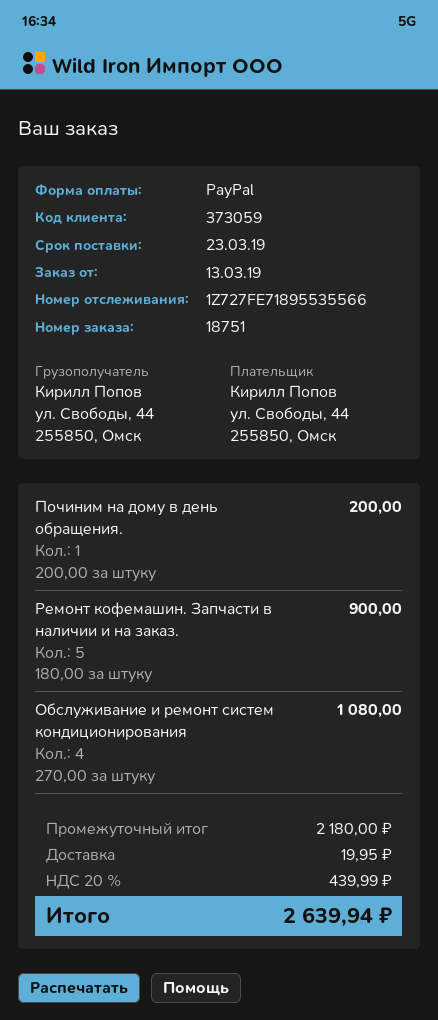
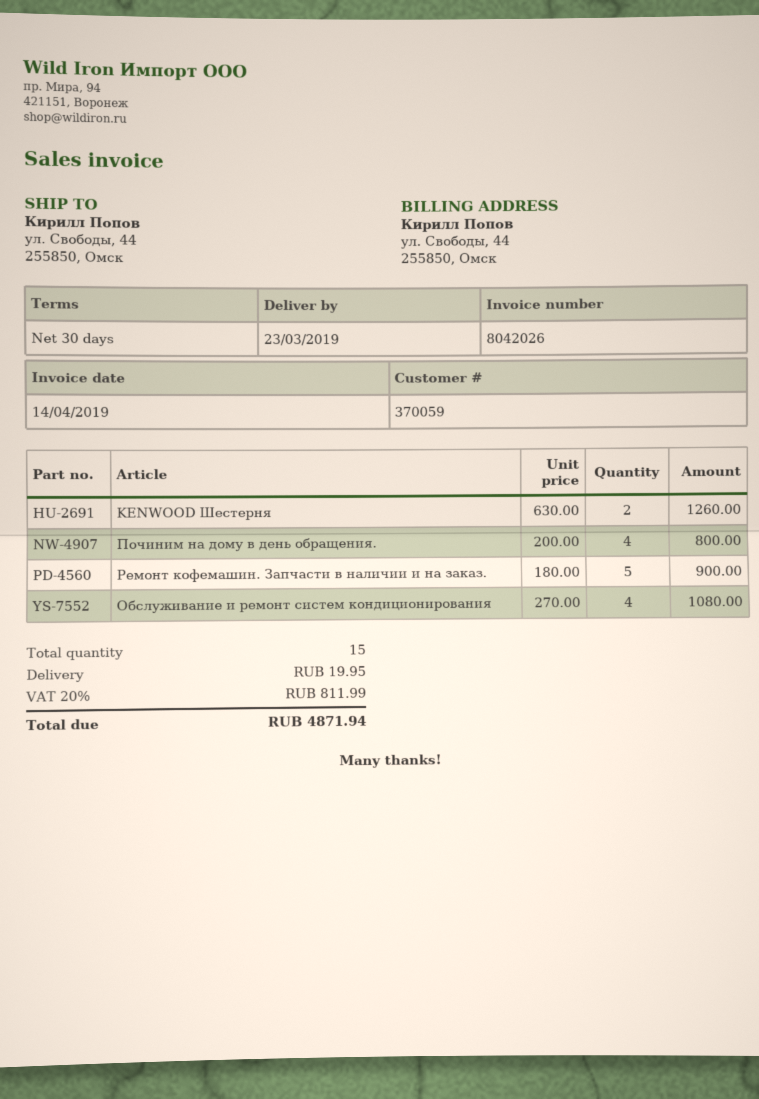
customer number: 373059 -> 370059
Починим на дому в день обращения.: 1 x 200.00 = 200.00 -> 4 x 200.00 = 800.00
KENWOOD Шестерня: none -> 2 x 630.00 = 1260.00
tax: 20% = 439.99 -> 20% = 811.99
total: 2639.94 -> 4871.94

